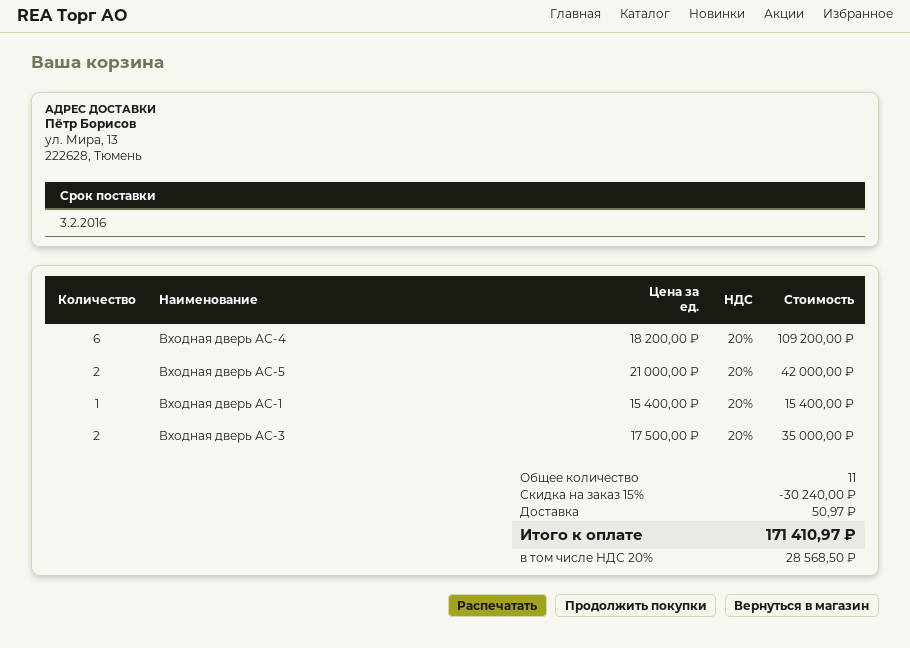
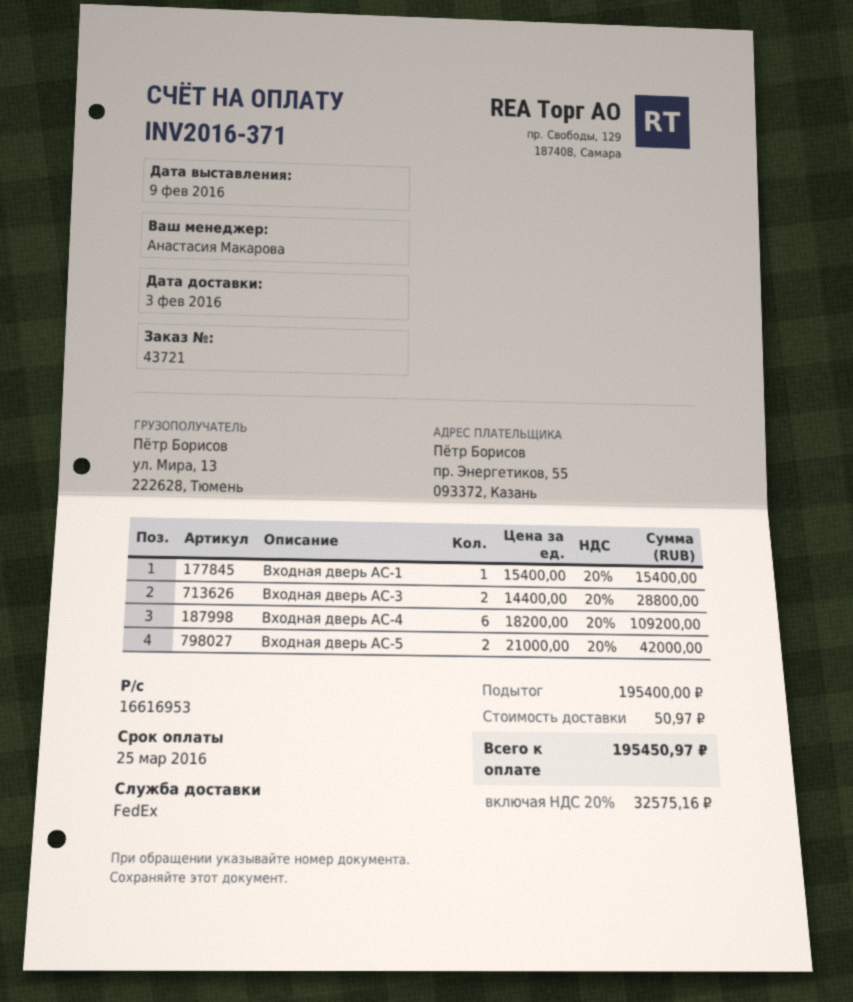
Входная дверь АС-3: 2 x 17500.00 = 35000.00 -> 2 x 14400.00 = 28800.00
discount: 15% = 30240.00 -> none
tax: 20% = 28568.50 -> 20% = 32575.16
total: 171410.97 -> 195450.97

